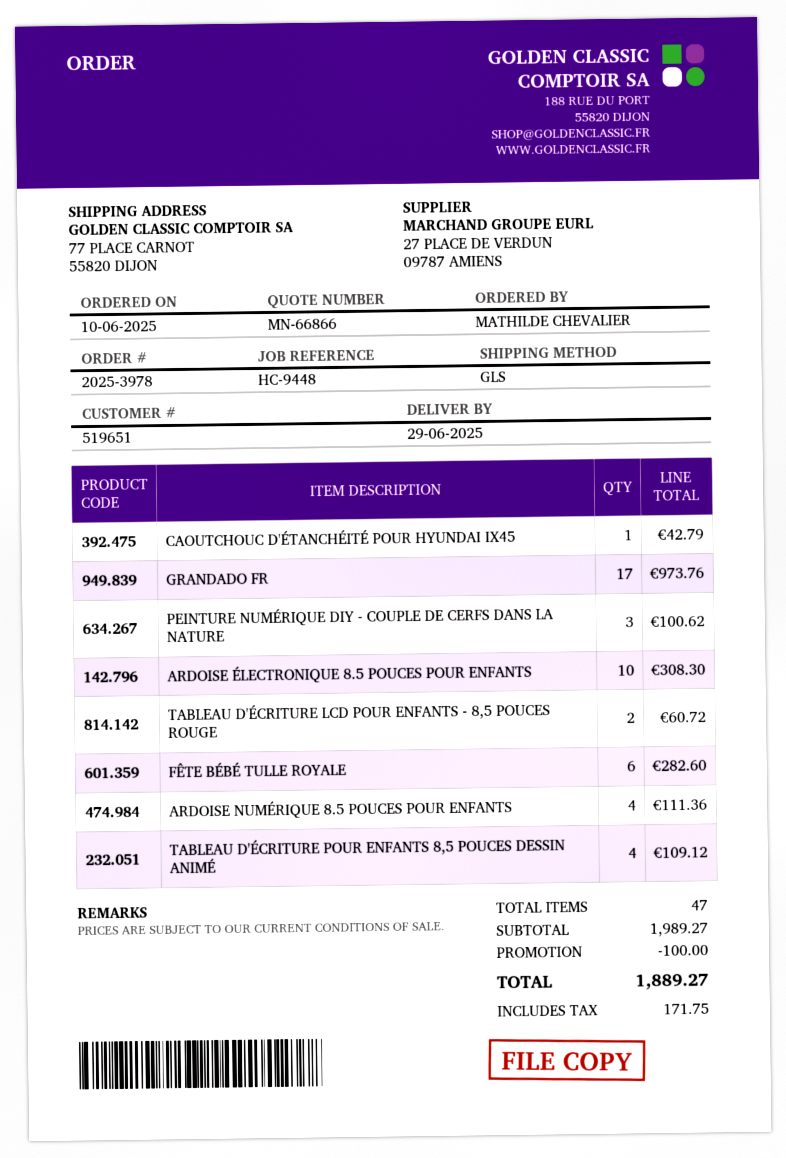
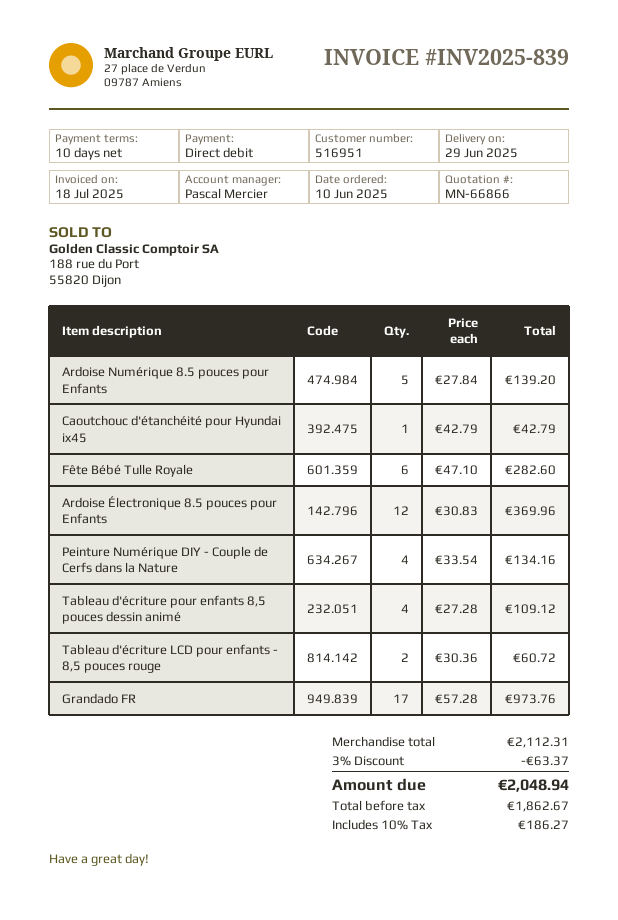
customer number: 519651 -> 516951
PEINTURE NUMÉRIQUE DIY - COUPLE DE CERFS DANS LA NATURE: 3 for 100.62 -> 4 for 134.16
ARDOISE ÉLECTRONIQUE 8.5 POUCES POUR ENFANTS: 10 for 308.30 -> 12 for 369.96
ARDOISE NUMÉRIQUE 8.5 POUCES POUR ENFANTS: 4 for 111.36 -> 5 for 139.20
subtotal: 1989.27 -> 2112.31
discount: 100.00 -> 63.37
tax: 171.75 -> 186.27
total: 1889.27 -> 2048.94

